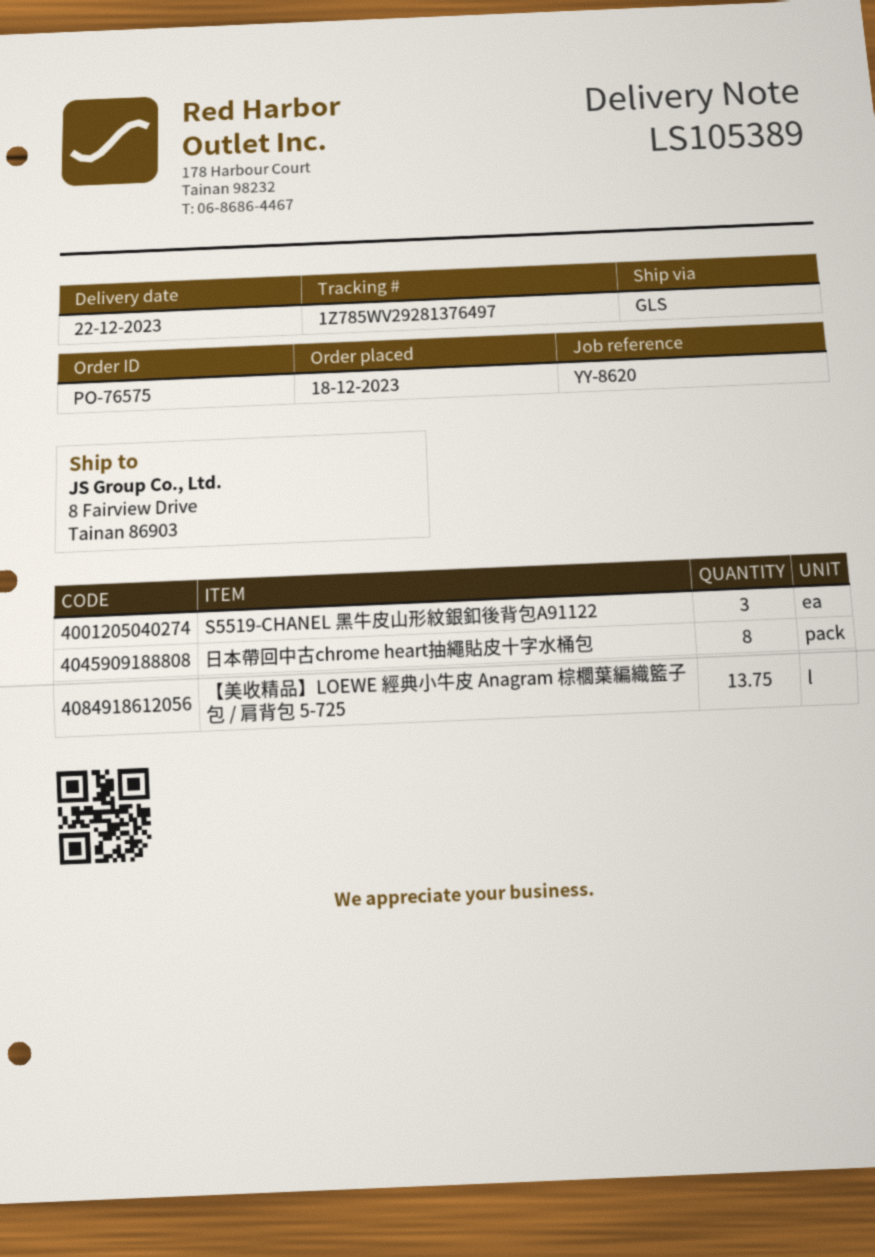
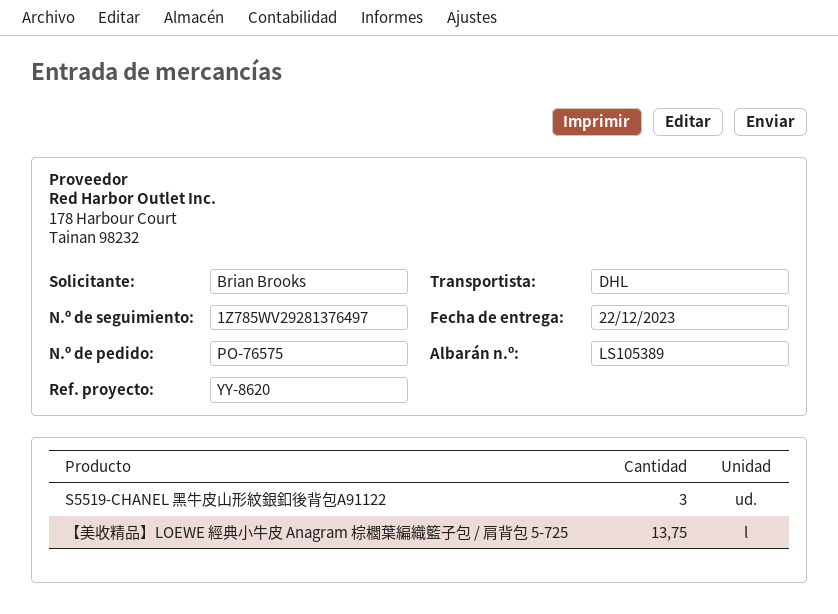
shipping method: GLS -> DHL
日本帶回中古chrome heart抽繩貼皮十字水桶包: 8 -> none

